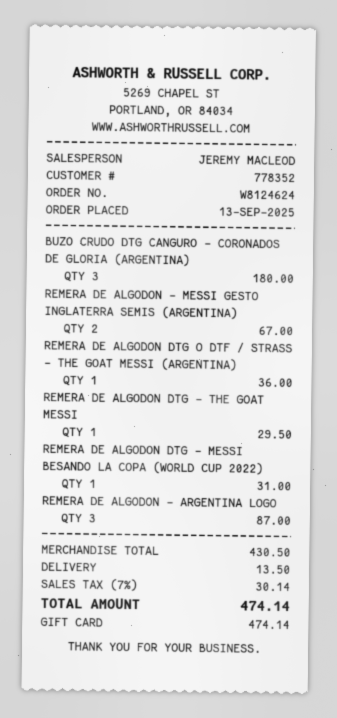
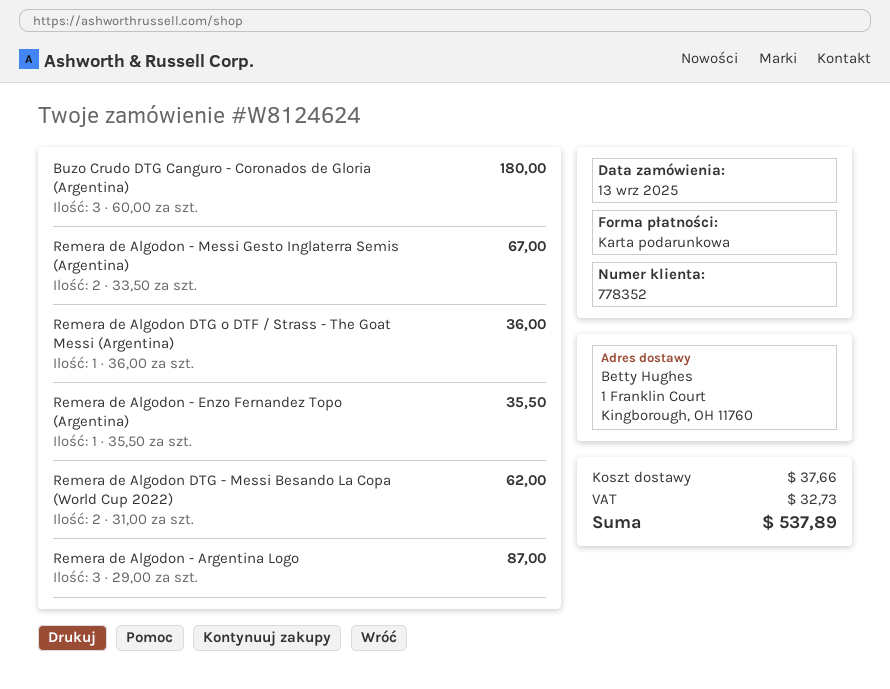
REMERA DE ALGODON DTG - THE GOAT MESSI: 1 for 29.50 -> none
REMERA DE ALGODON DTG - MESSI BESANDO LA COPA (WORLD CUP 2022): 1 for 31.00 -> 2 for 62.00
Remera de Algodon - Enzo Fernandez Topo (Argentina): none -> 1 for 35.50
shipping: 13.50 -> 37.66
tax: 30.14 -> 32.73
total: 474.14 -> 537.89

